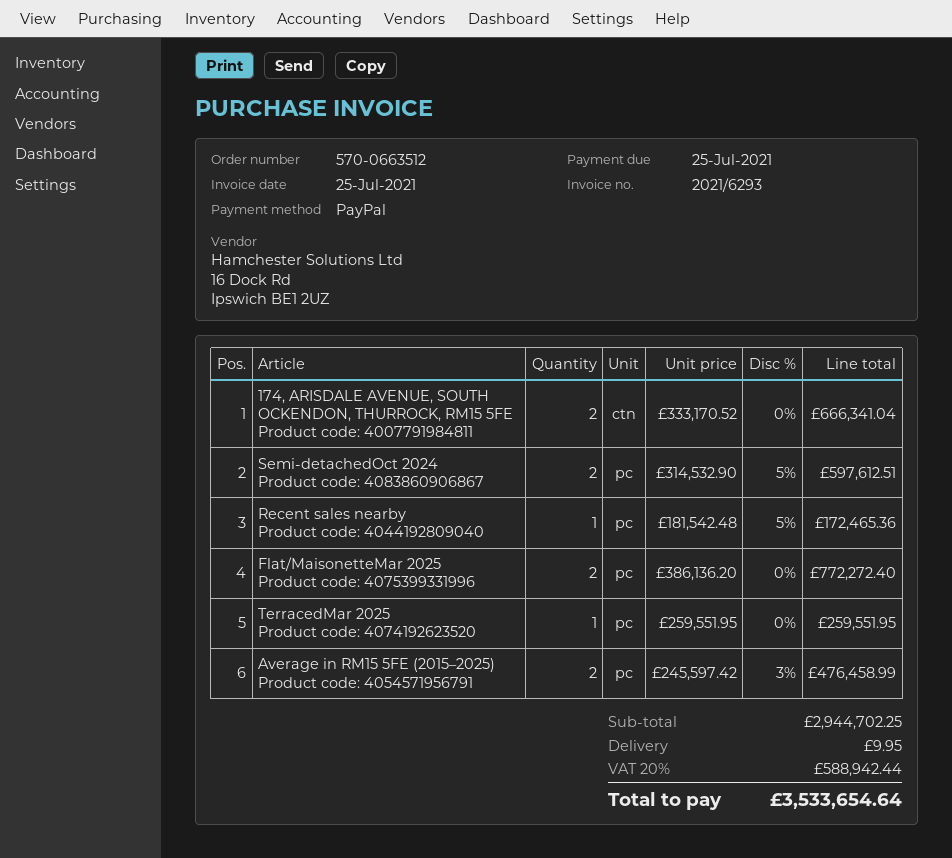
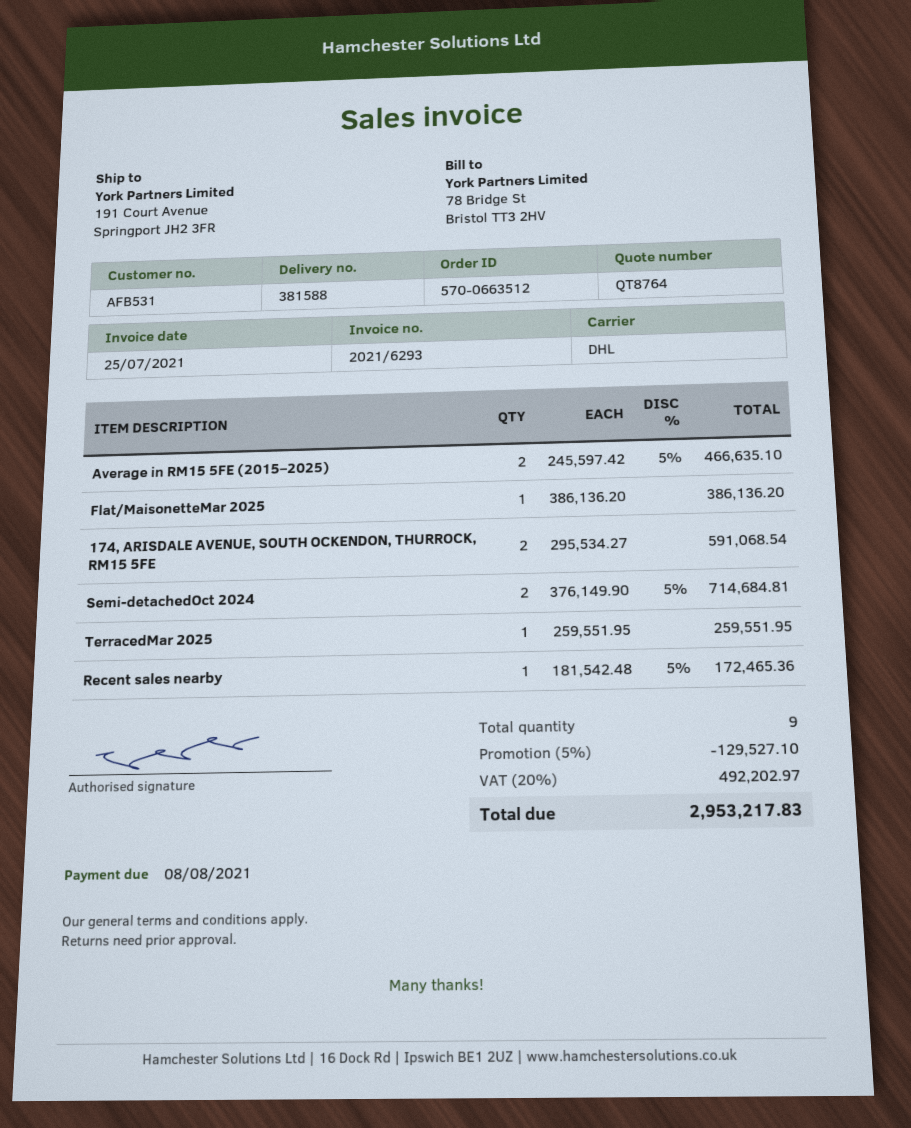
due date: 2021-07-25 -> 2021-08-08
174, ARISDALE AVENUE, SOUTH OCKENDON, THURROCK, RM15 5FE: 2 x 333170.52 = 666341.04 -> 2 x 295534.27 = 591068.54
Semi-detachedOct 2024: 2 x 314532.90 - 5% = 597612.51 -> 2 x 376149.90 - 5% = 714684.81
Flat/MaisonetteMar 2025: 2 x 386136.20 = 772272.40 -> 1 x 386136.20 = 386136.20
Average in RM15 5FE (2015–2025): 2 x 245597.42 - 3% = 476458.99 -> 2 x 245597.42 - 5% = 466635.10
discount: none -> 5% = 129527.10
shipping: 9.95 -> none
tax: 20% = 588942.44 -> 20% = 492202.97
total: 3533654.64 -> 2953217.83

